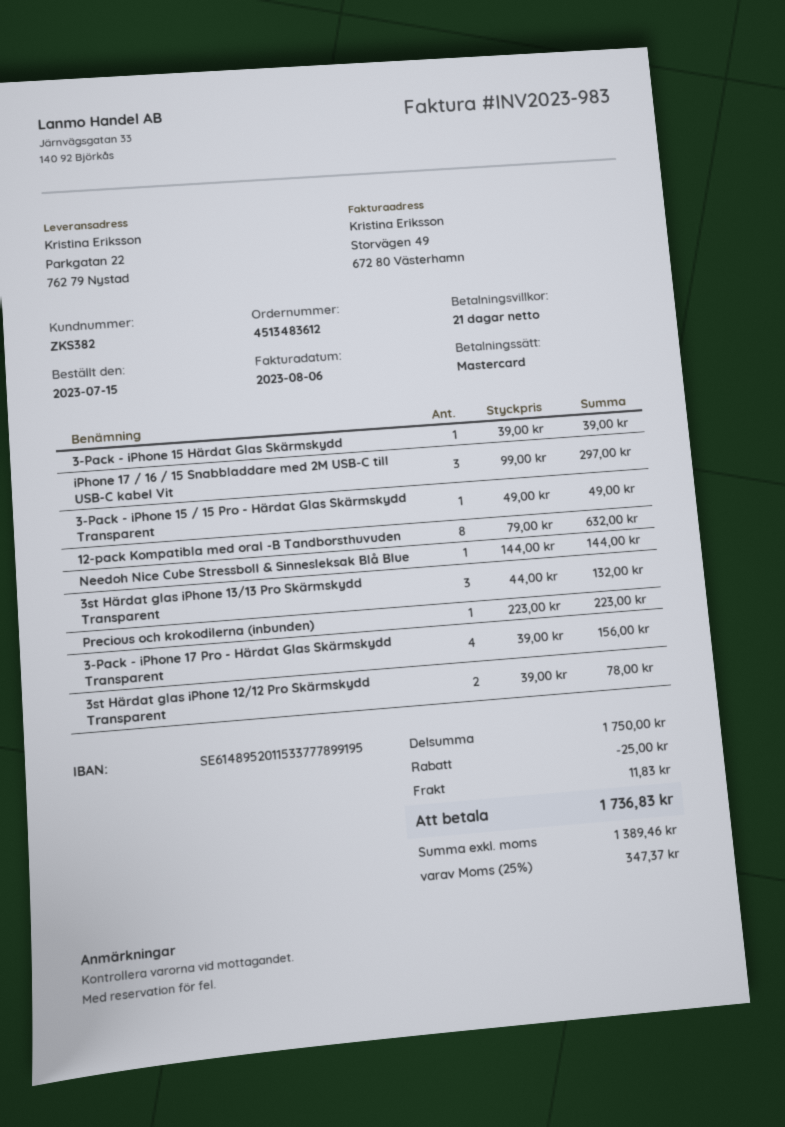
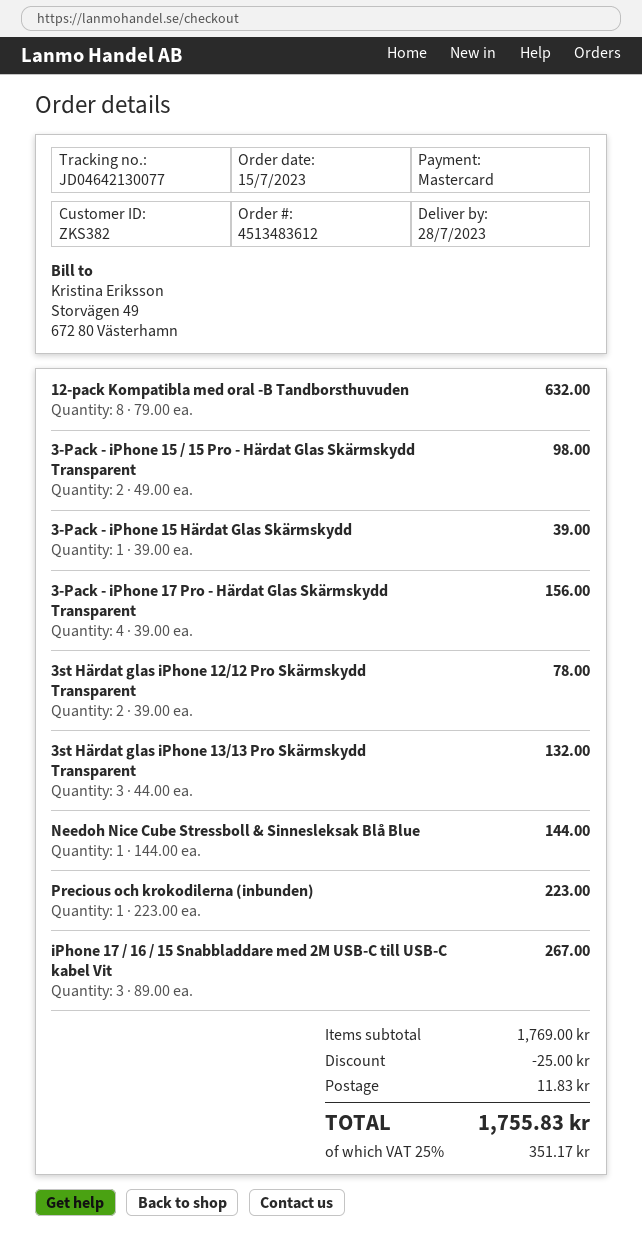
iPhone 17 / 16 / 15 Snabbladdare med 2M USB-C till USB-C kabel Vit: 3 x 99.00 = 297.00 -> 3 x 89.00 = 267.00
3-Pack - iPhone 15 / 15 Pro - Härdat Glas Skärmskydd Transparent: 1 x 49.00 = 49.00 -> 2 x 49.00 = 98.00
subtotal: 1750.00 -> 1769.00
tax: 25% = 347.37 -> 25% = 351.17
total: 1736.83 -> 1755.83

